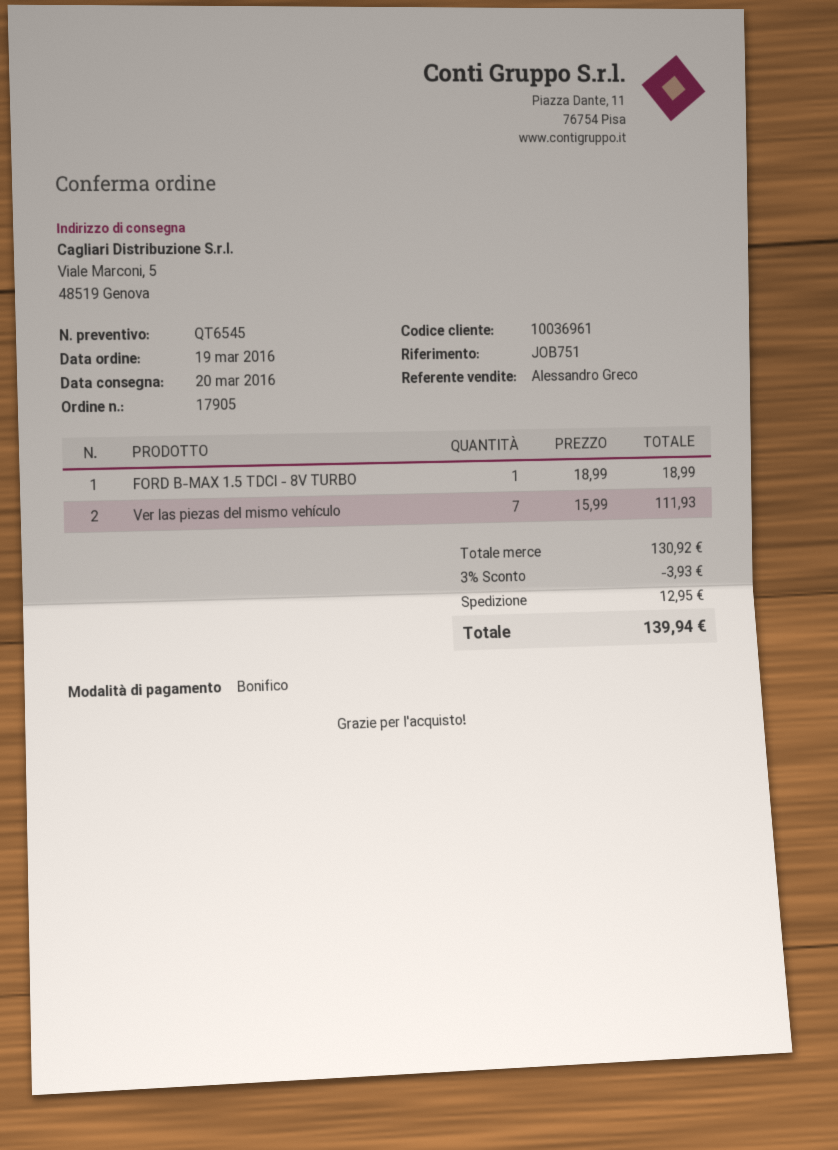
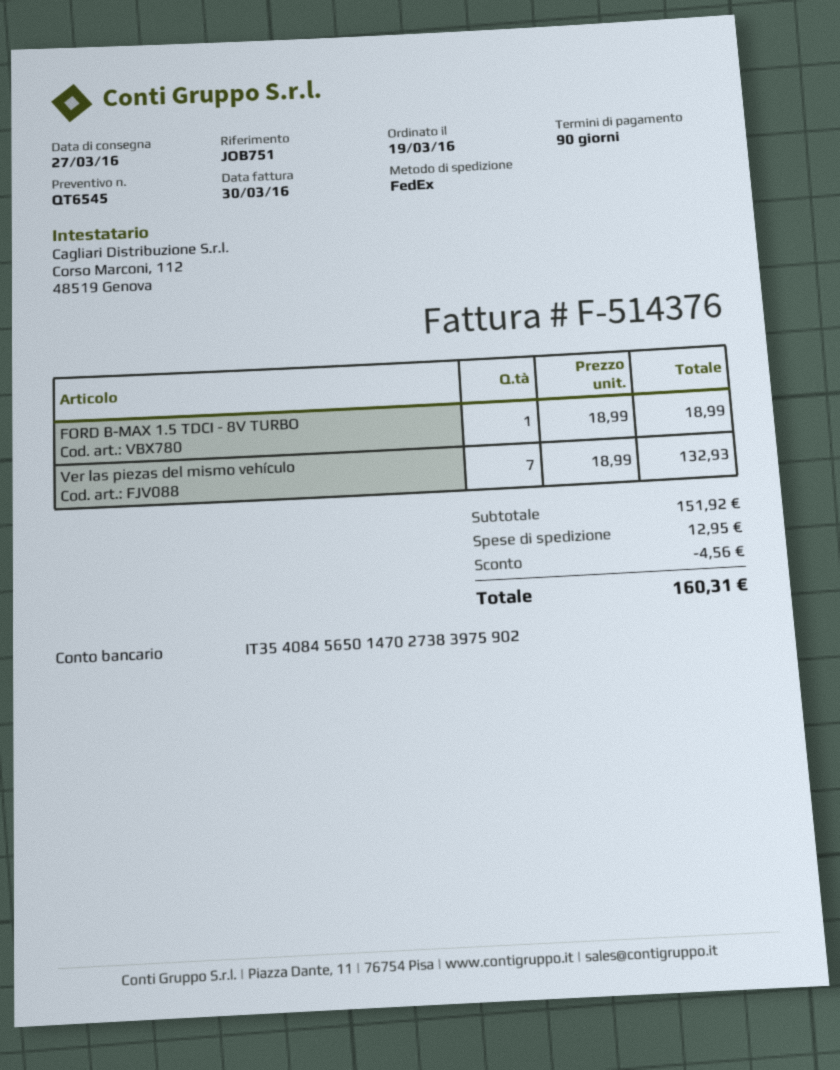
delivery date: 2016-03-20 -> 2016-03-27
Ver las piezas del mismo vehículo: 7 x 15.99 = 111.93 -> 7 x 18.99 = 132.93
subtotal: 130.92 -> 151.92
discount: 3.93 -> 4.56
total: 139.94 -> 160.31

